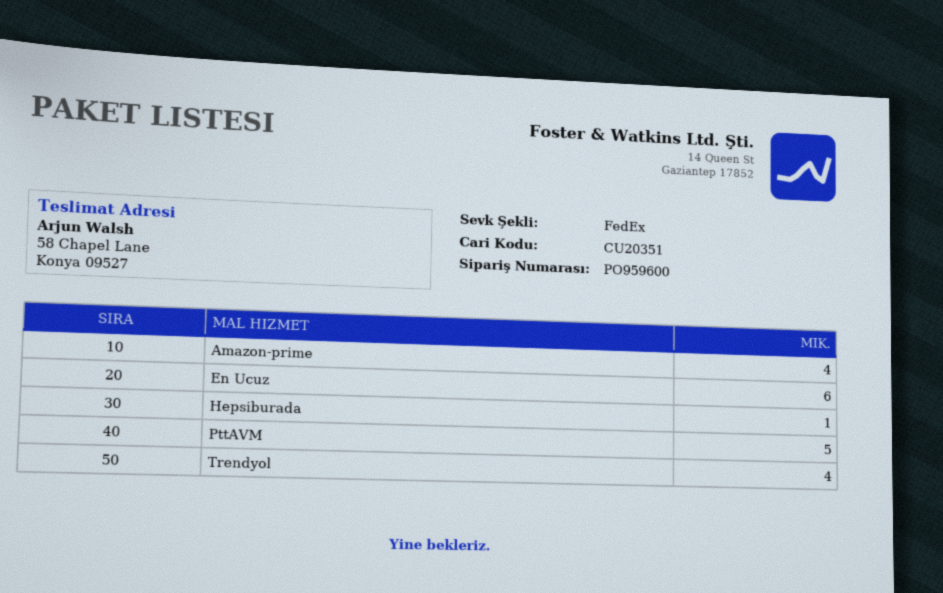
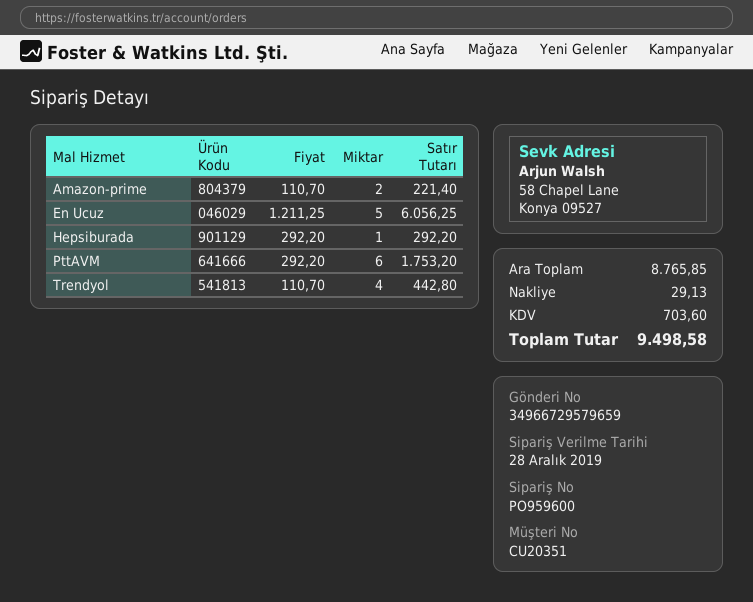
Amazon-prime: 4 -> 2
En Ucuz: 6 -> 5
PttAVM: 5 -> 6

